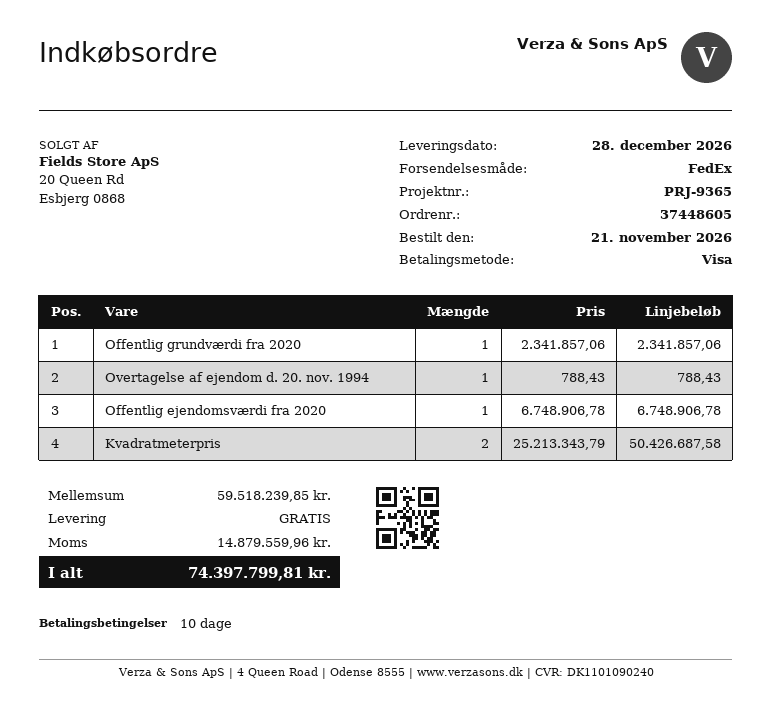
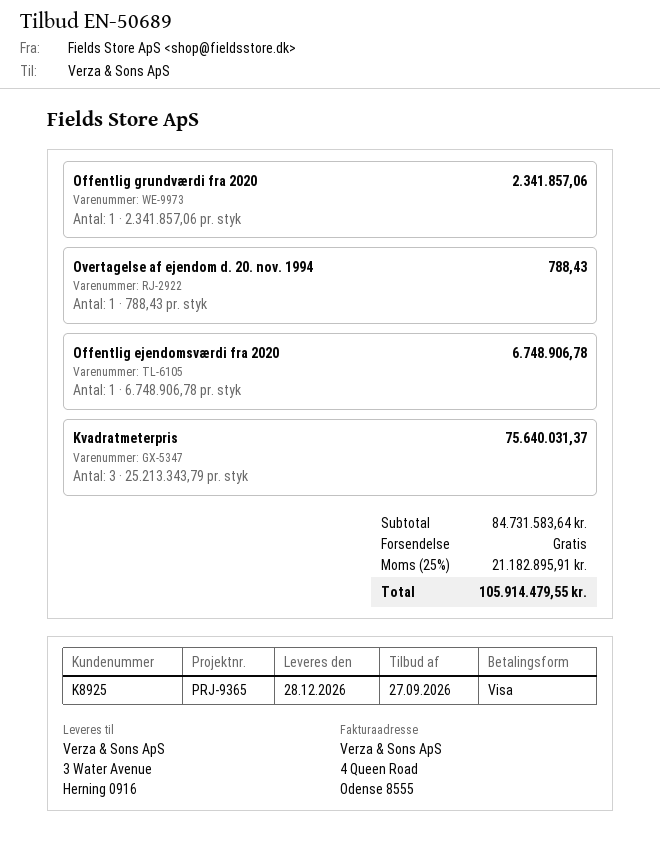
Kvadratmeterpris: 2 x 25213343.79 = 50426687.58 -> 3 x 25213343.79 = 75640031.37
subtotal: 59518239.85 -> 84731583.64
tax: 14879559.96 -> 21182895.91
total: 74397799.81 -> 105914479.55

